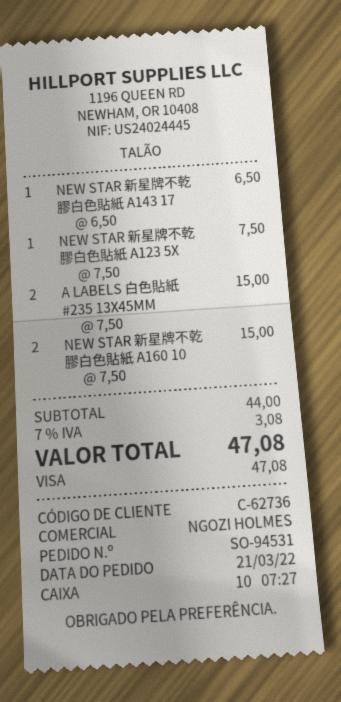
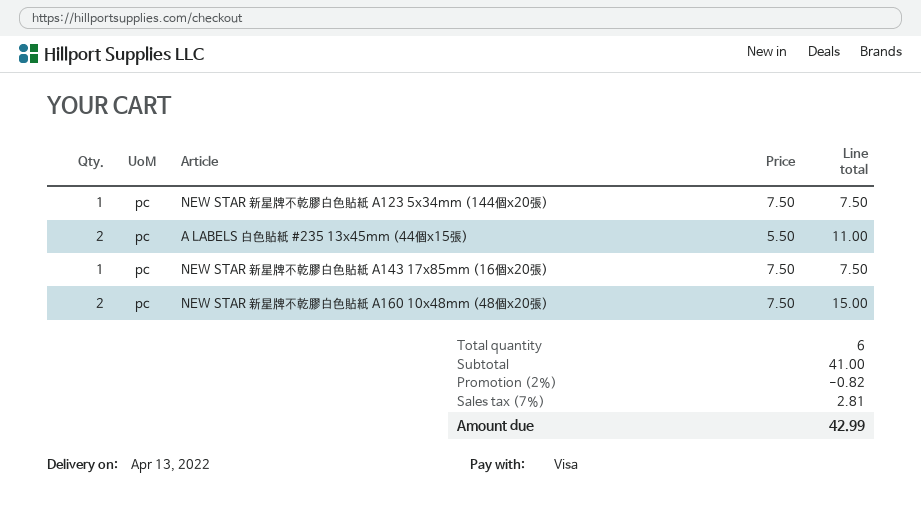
NEW STAR 新星牌不乾膠白色貼紙 A143 17: 1 x 6.50 = 6.50 -> 1 x 7.50 = 7.50
A LABELS 白色貼紙 #235 13X45MM: 2 x 7.50 = 15.00 -> 2 x 5.50 = 11.00
subtotal: 44.00 -> 41.00
discount: none -> 2% = 0.82
tax: 7% = 3.08 -> 7% = 2.81
total: 47.08 -> 42.99

